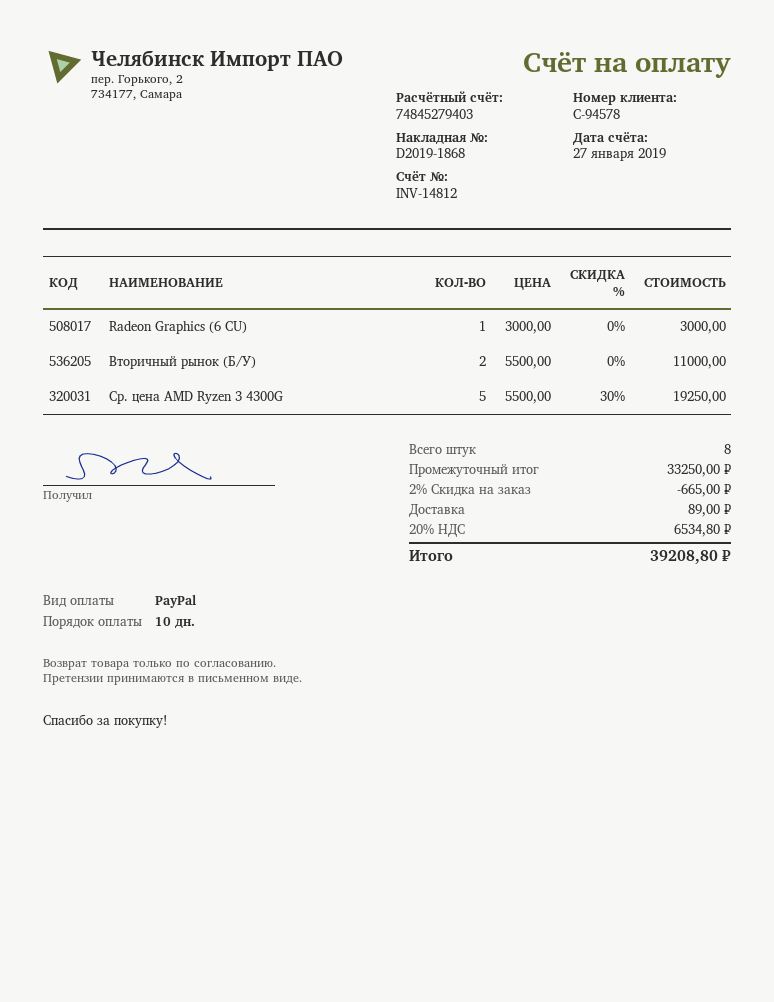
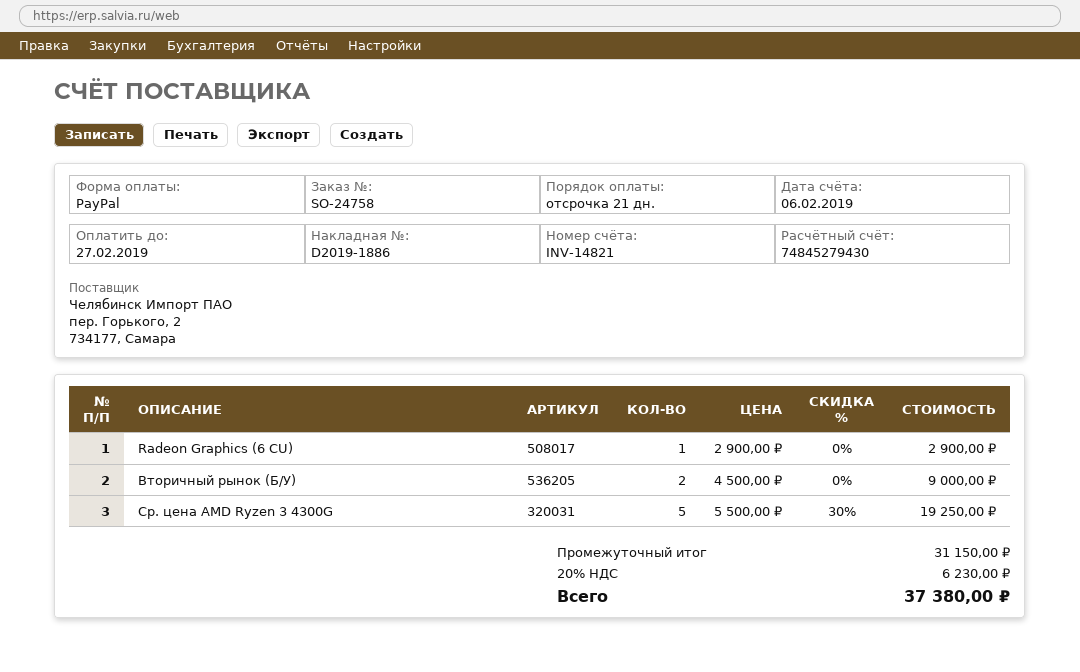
delivery note number: D2019-1868 -> D2019-1886
invoice number: INV-14812 -> INV-14821
invoice date: 2019-01-27 -> 2019-02-06
payment terms: 10 days -> 21 days
bank account: 74845279403 -> 74845279430
Radeon Graphics (6 CU): 1 x 3000.00 = 3000.00 -> 1 x 2900.00 = 2900.00
Вторичный рынок (Б/У): 2 x 5500.00 = 11000.00 -> 2 x 4500.00 = 9000.00
subtotal: 33250.00 -> 31150.00
discount: 2% = 665.00 -> none
shipping: 89.00 -> none
tax: 20% = 6534.80 -> 20% = 6230.00
total: 39208.80 -> 37380.00

